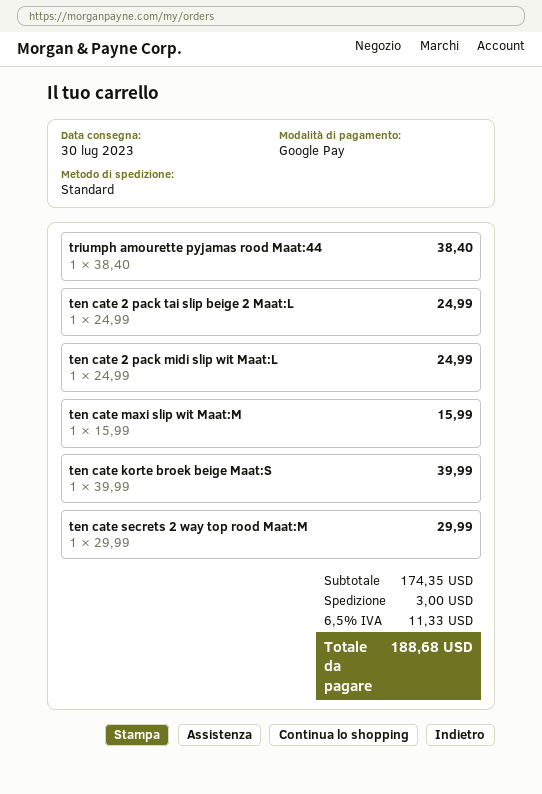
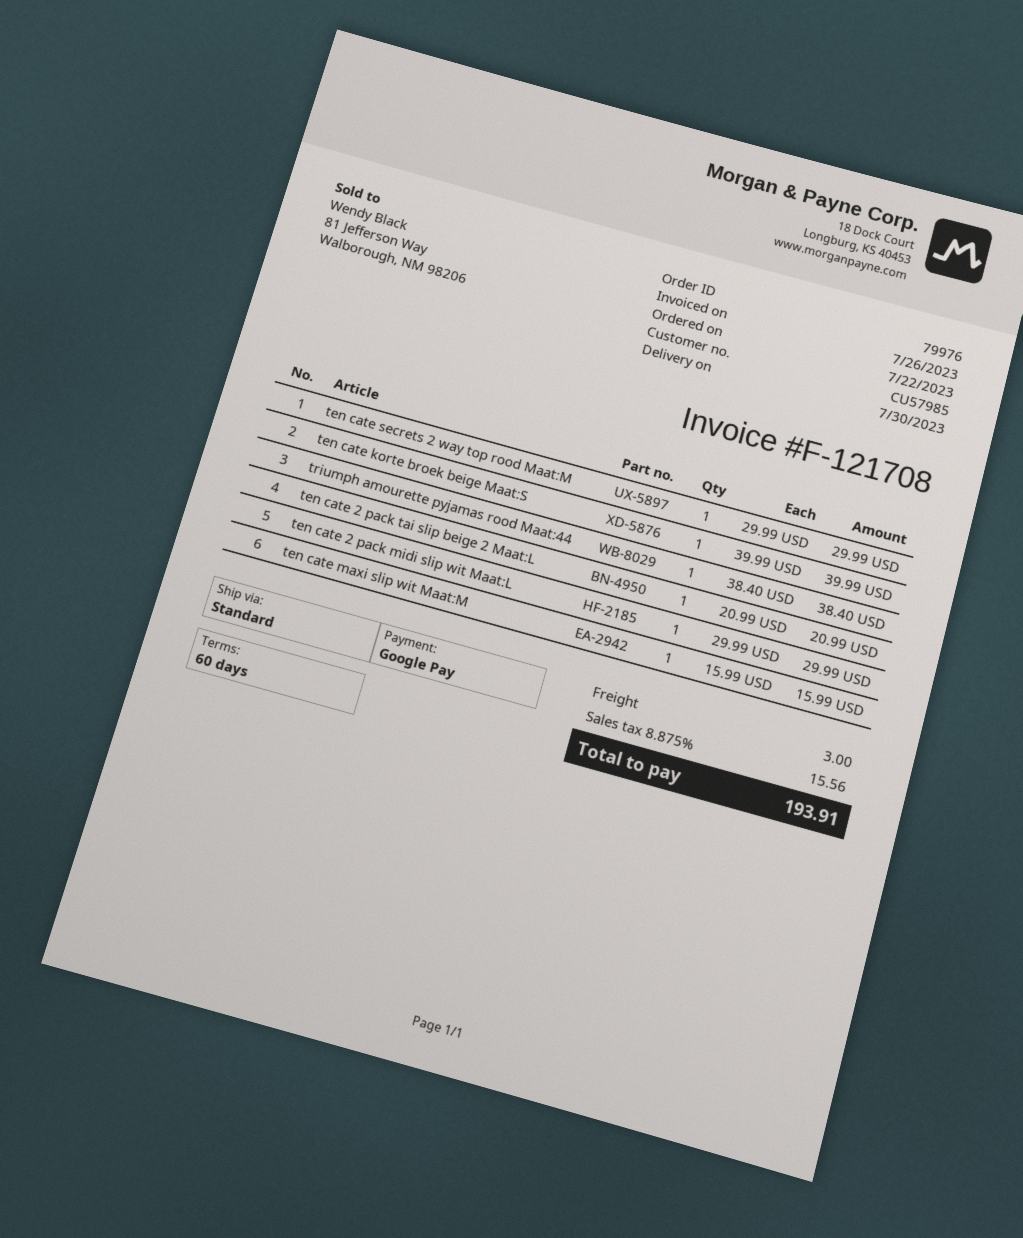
ten cate 2 pack tai slip beige 2 Maat:L: 1 x 24.99 = 24.99 -> 1 x 20.99 = 20.99
ten cate 2 pack midi slip wit Maat:L: 1 x 24.99 = 24.99 -> 1 x 29.99 = 29.99
tax: 6.5% = 11.33 -> 8.875% = 15.56
total: 188.68 -> 193.91

